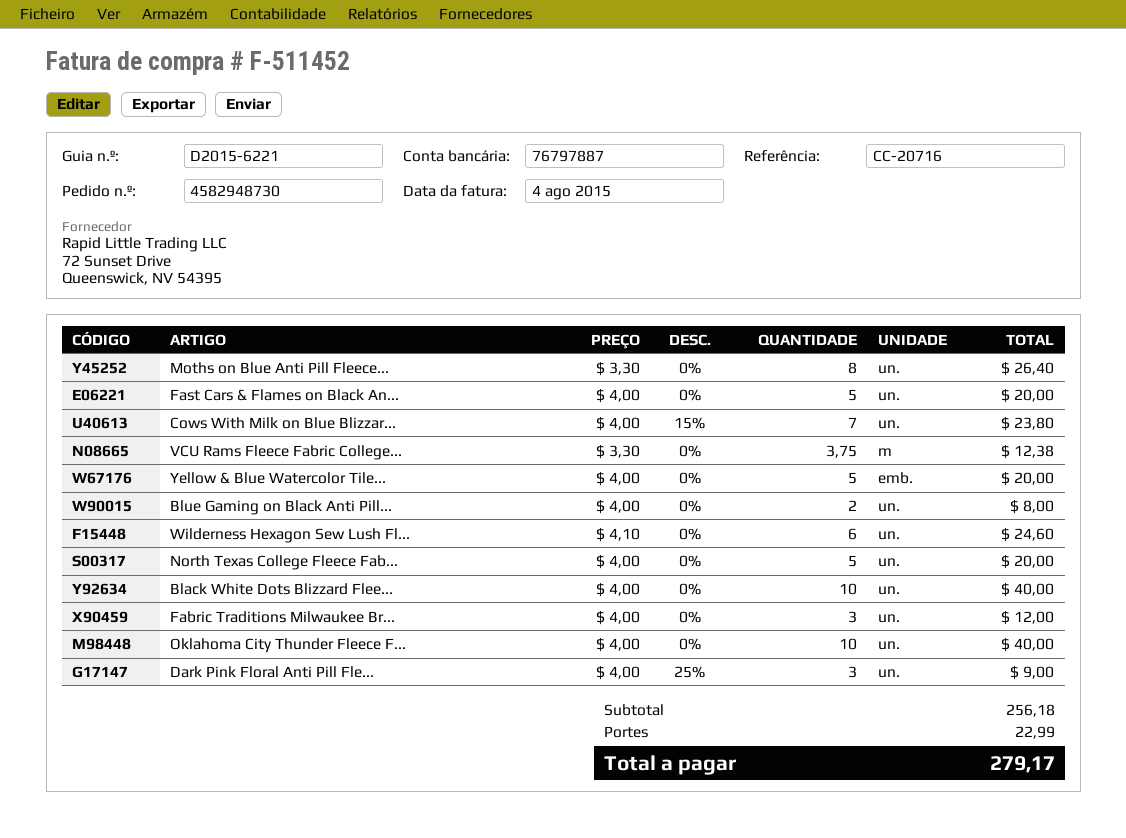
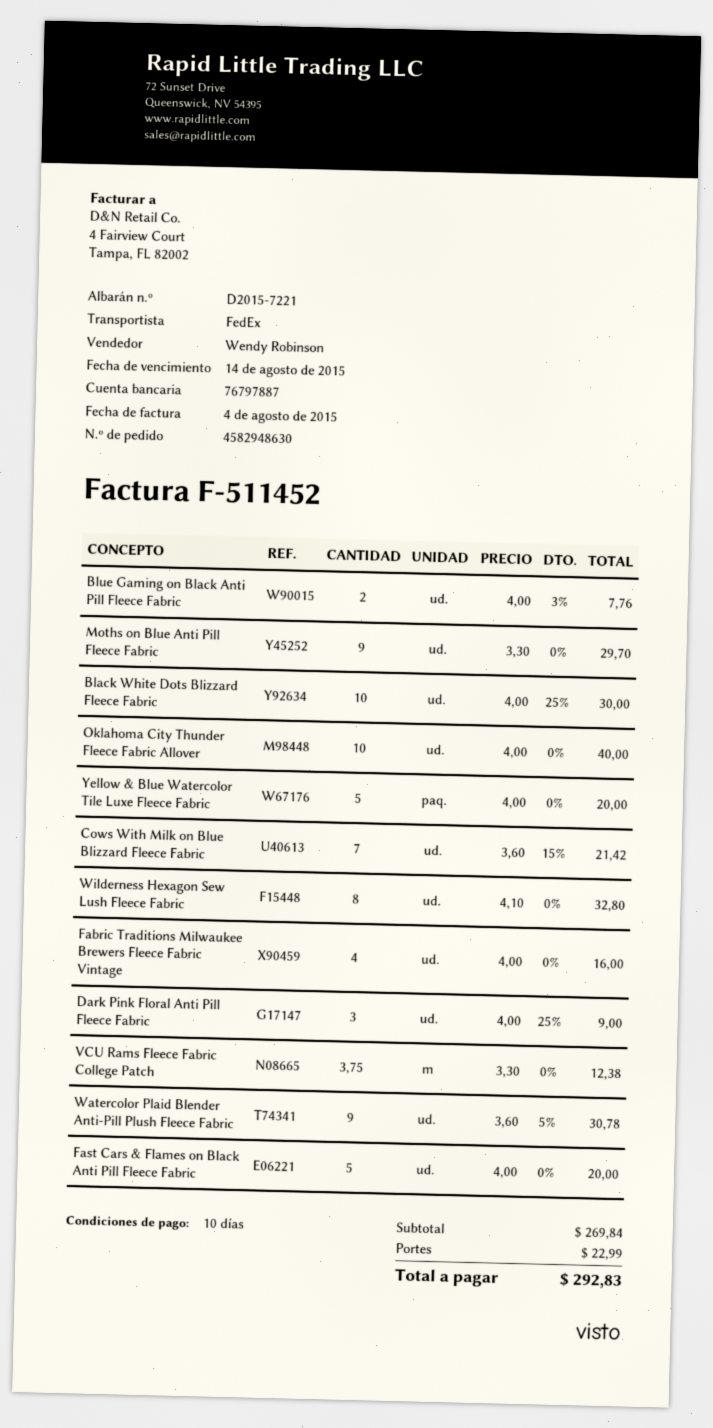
order number: 4582948730 -> 4582948630
delivery note number: D2015-6221 -> D2015-7221
Moths on Blue Anti Pill Fleece...: 8 x 3.30 = 26.40 -> 9 x 3.30 = 29.70
Cows With Milk on Blue Blizzar...: 7 x 4.00 - 15% = 23.80 -> 7 x 3.60 - 15% = 21.42
Blue Gaming on Black Anti Pill...: 2 x 4.00 = 8.00 -> 2 x 4.00 - 3% = 7.76
Wilderness Hexagon Sew Lush Fl...: 6 x 4.10 = 24.60 -> 8 x 4.10 = 32.80
North Texas College Fleece Fab...: 5 x 4.00 = 20.00 -> none
Black White Dots Blizzard Flee...: 10 x 4.00 = 40.00 -> 10 x 4.00 - 25% = 30.00
Fabric Traditions Milwaukee Br...: 3 x 4.00 = 12.00 -> 4 x 4.00 = 16.00
Watercolor Plaid Blender Anti-Pill Plush Fleece Fabric: none -> 9 x 3.60 - 5% = 30.78
subtotal: 256.18 -> 269.84
total: 279.17 -> 292.83

